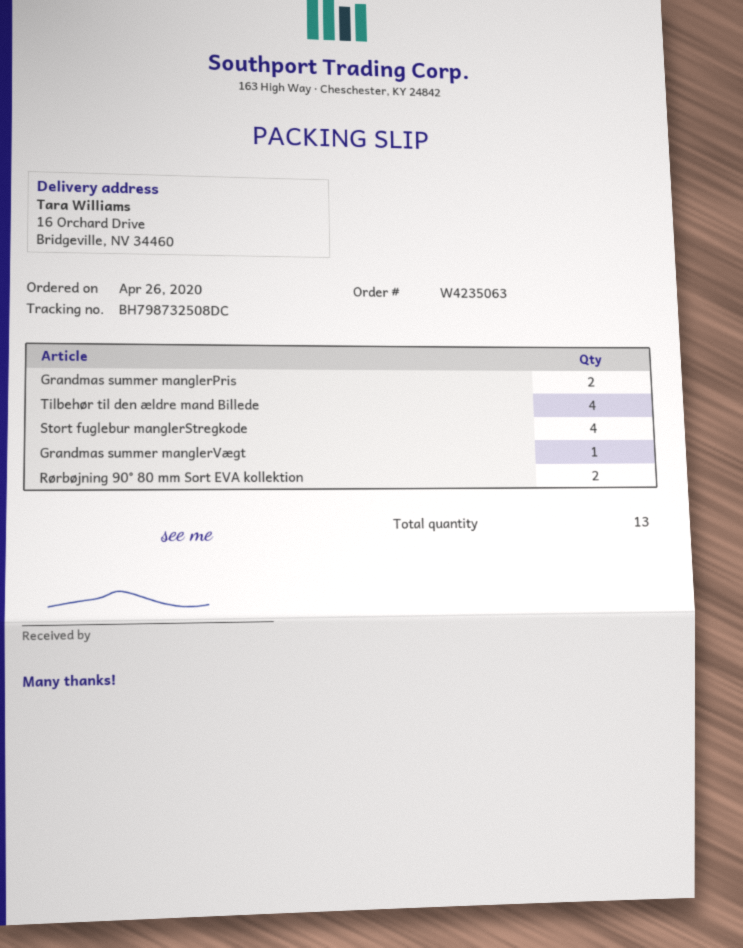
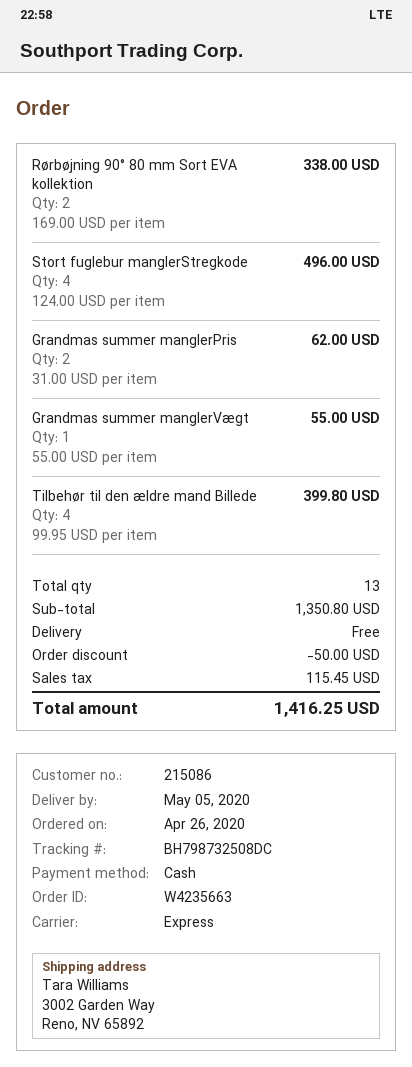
order number: W4235063 -> W4235663
ship to: 16 Orchard Drive, Bridgeville, NV 34460 -> 3002 Garden Way, Reno, NV 65892

